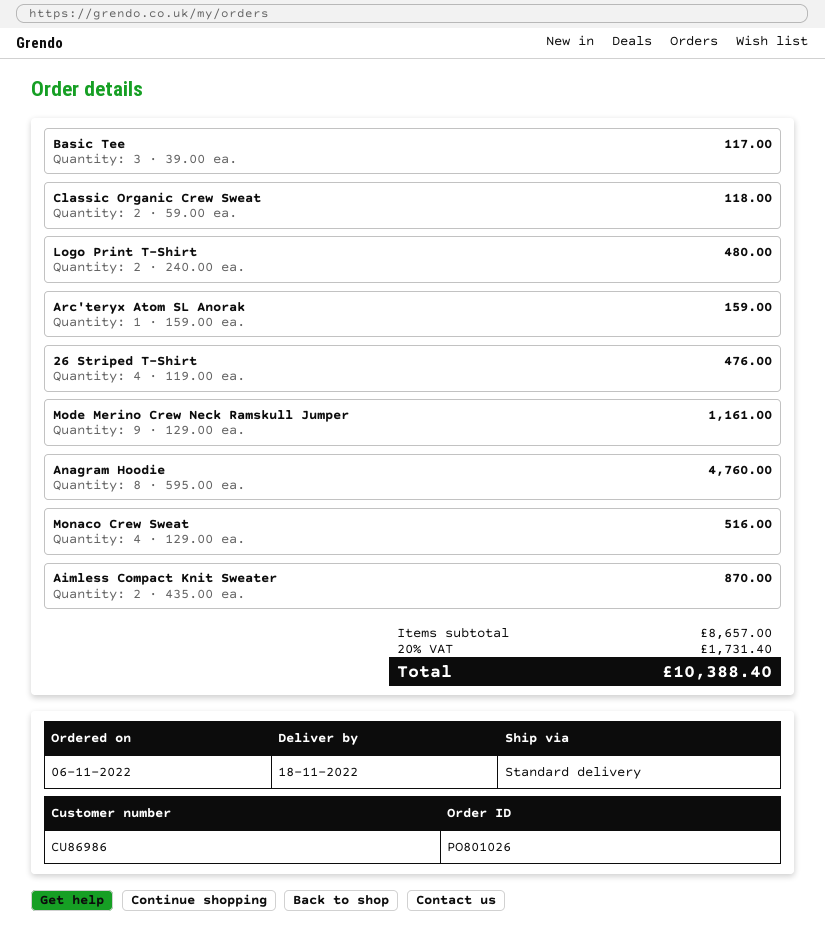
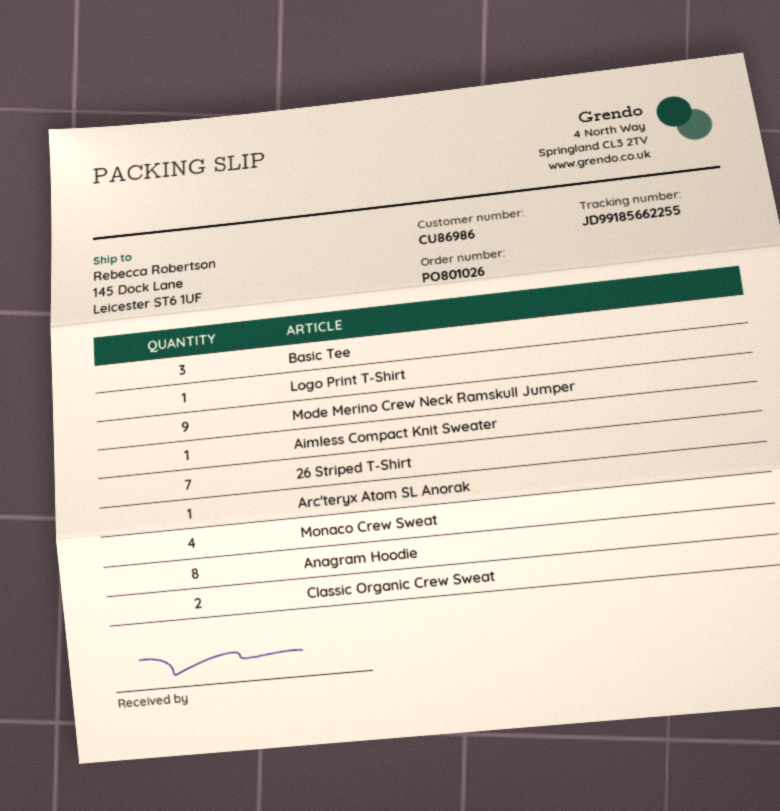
Logo Print T-Shirt: 2 -> 1
26 Striped T-Shirt: 4 -> 7
Aimless Compact Knit Sweater: 2 -> 1

